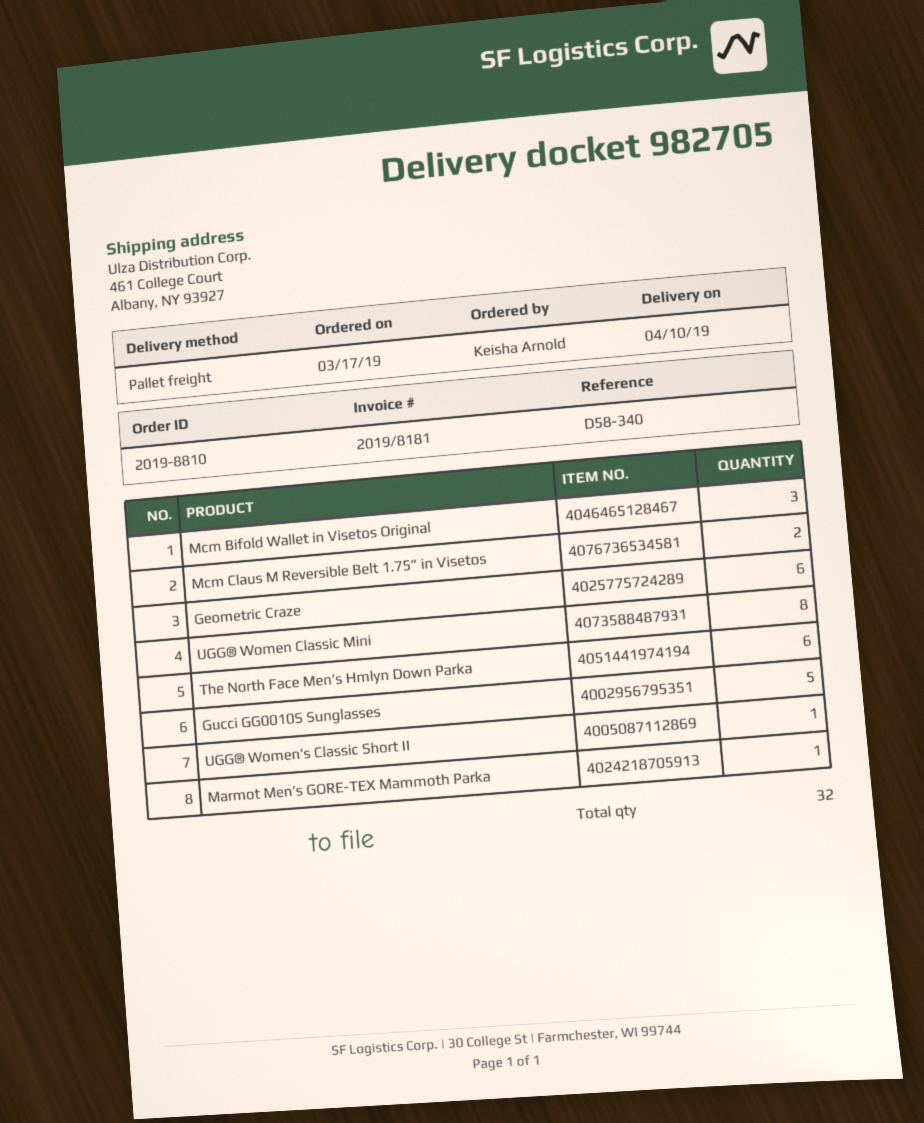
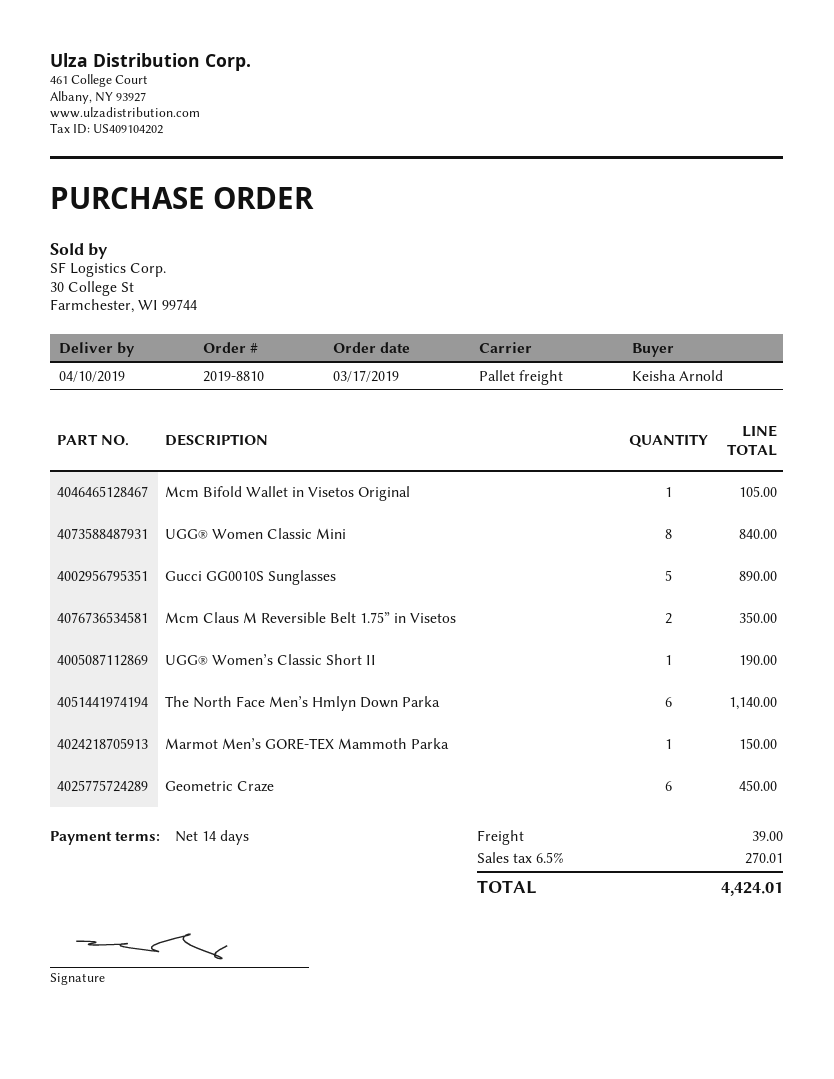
Mcm Bifold Wallet in Visetos Original: 3 -> 1

